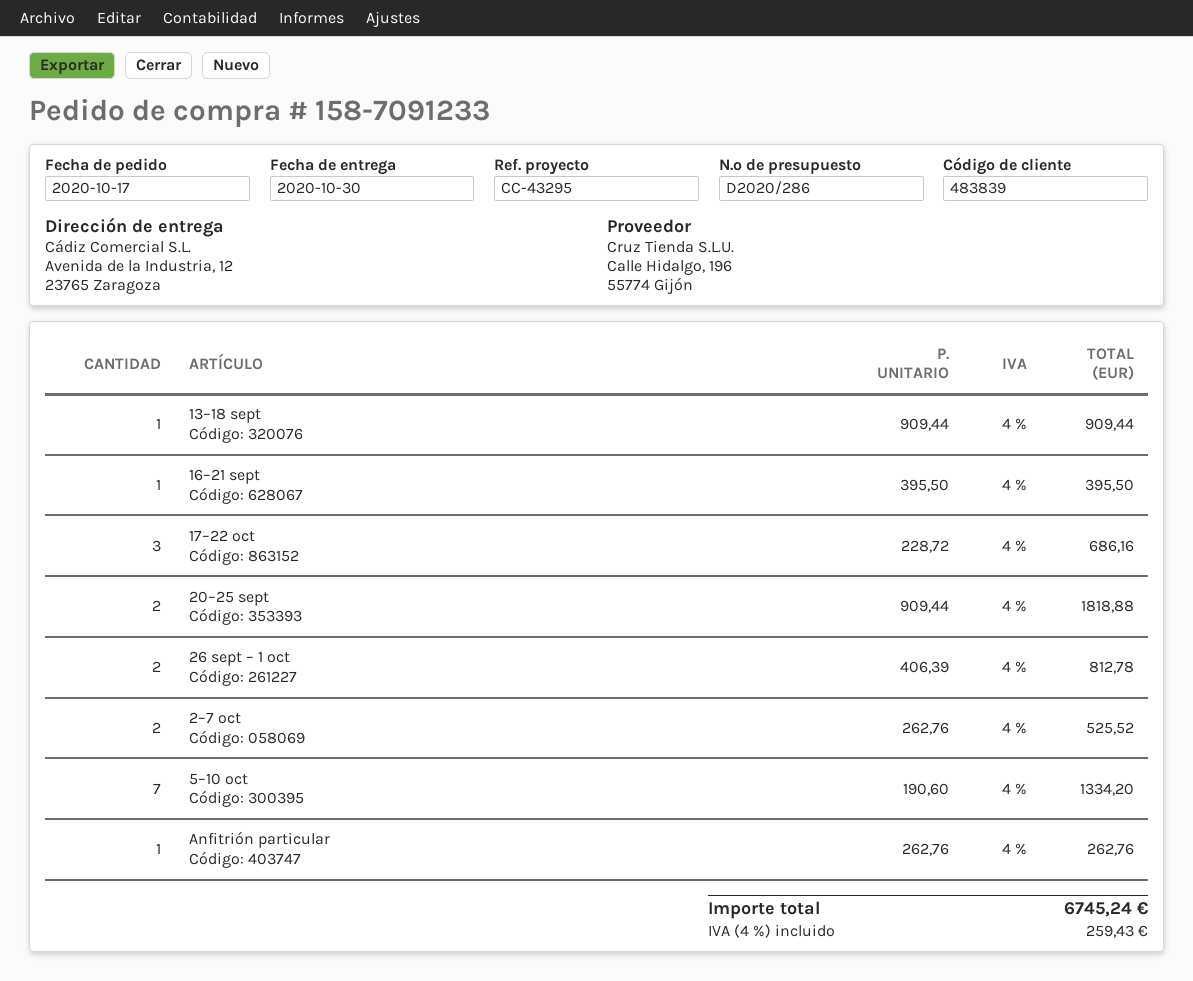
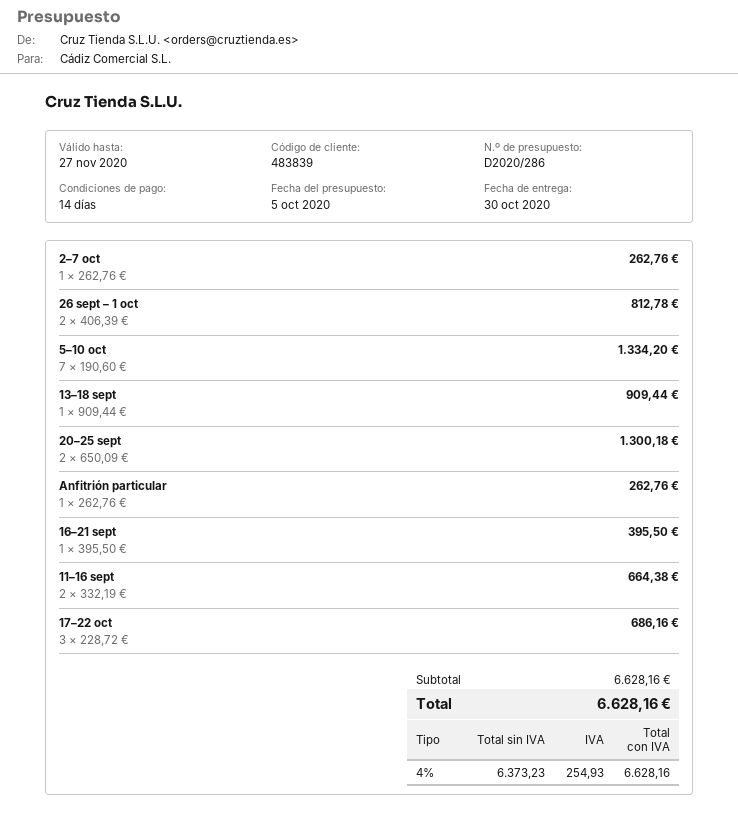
20–25 sept: 2 x 909.44 = 1818.88 -> 2 x 650.09 = 1300.18
2–7 oct: 2 x 262.76 = 525.52 -> 1 x 262.76 = 262.76
11–16 sept: none -> 2 x 332.19 = 664.38
tax: 4% = 259.43 -> 4% = 254.93
total: 6745.24 -> 6628.16

